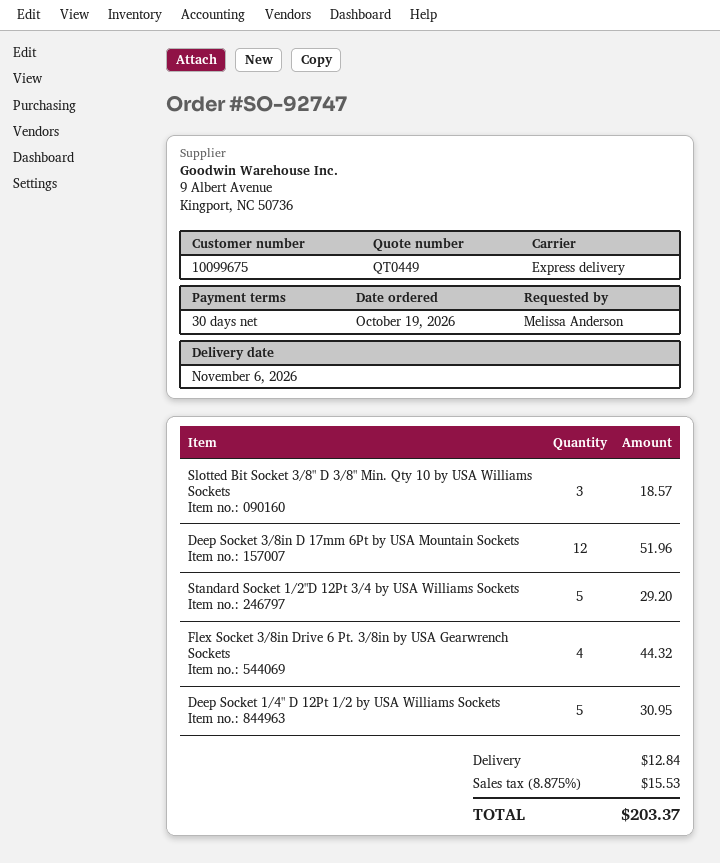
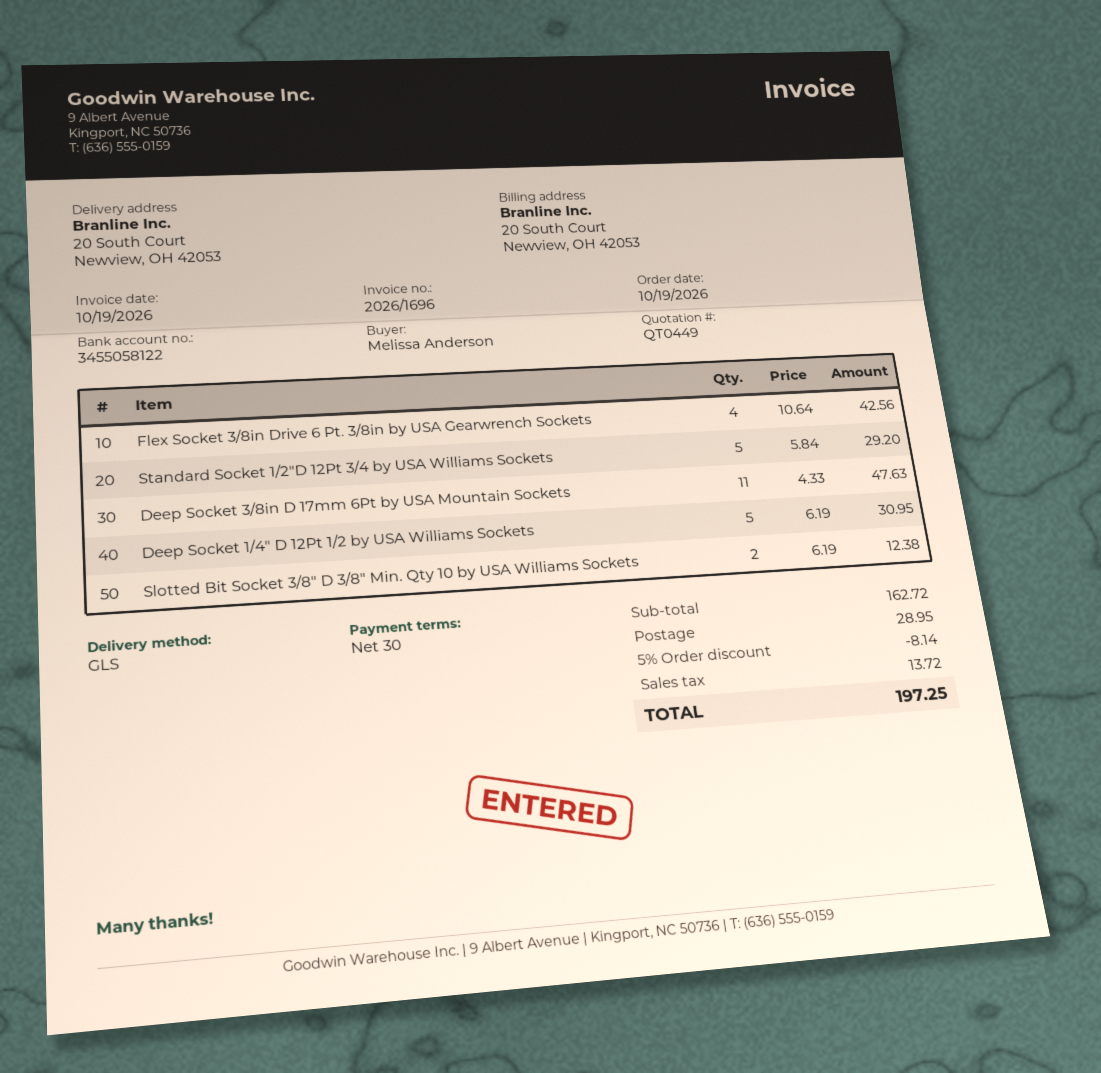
shipping method: express -> GLS
Slotted Bit Socket 3/8" D 3/8" Min. Qty 10 by USA Williams Sockets: 3 for 18.57 -> 2 for 12.38
Deep Socket 3/8in D 17mm 6Pt by USA Mountain Sockets: 12 for 51.96 -> 11 for 47.63
Flex Socket 3/8in Drive 6 Pt. 3/8in by USA Gearwrench Sockets: 4 for 44.32 -> 4 for 42.56
discount: none -> 5% = 8.14
shipping: 12.84 -> 28.95
tax: 15.53 -> 13.72
total: 203.37 -> 197.25

